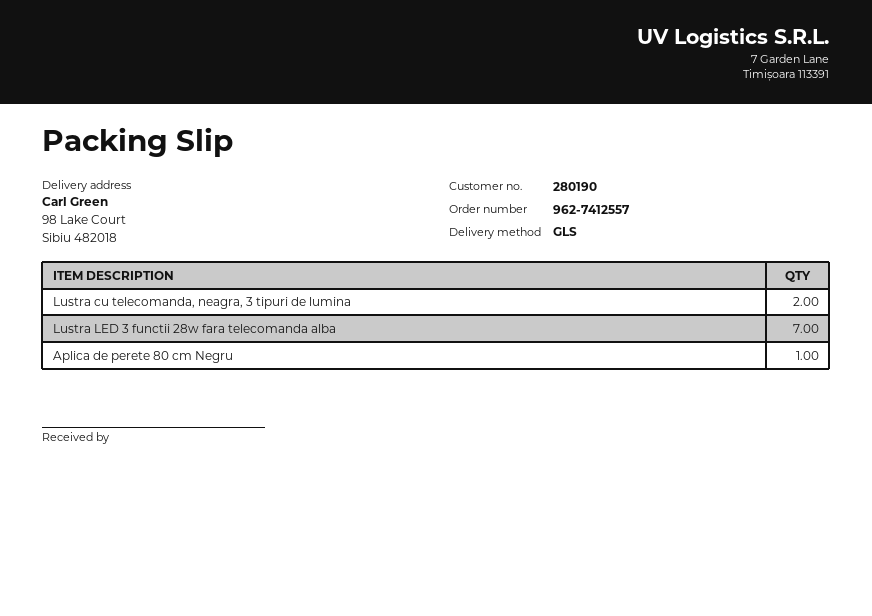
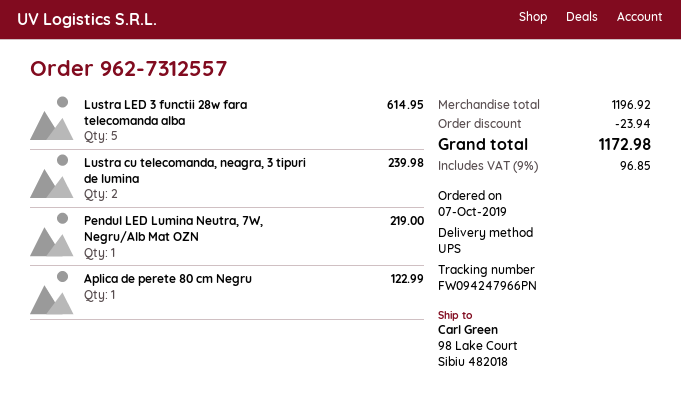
order number: 962-7412557 -> 962-7312557
shipping method: GLS -> UPS
Lustra LED 3 functii 28w fara telecomanda alba: 7 -> 5
Pendul LED Lumina Neutra, 7W, Negru/Alb Mat OZN: none -> 1

